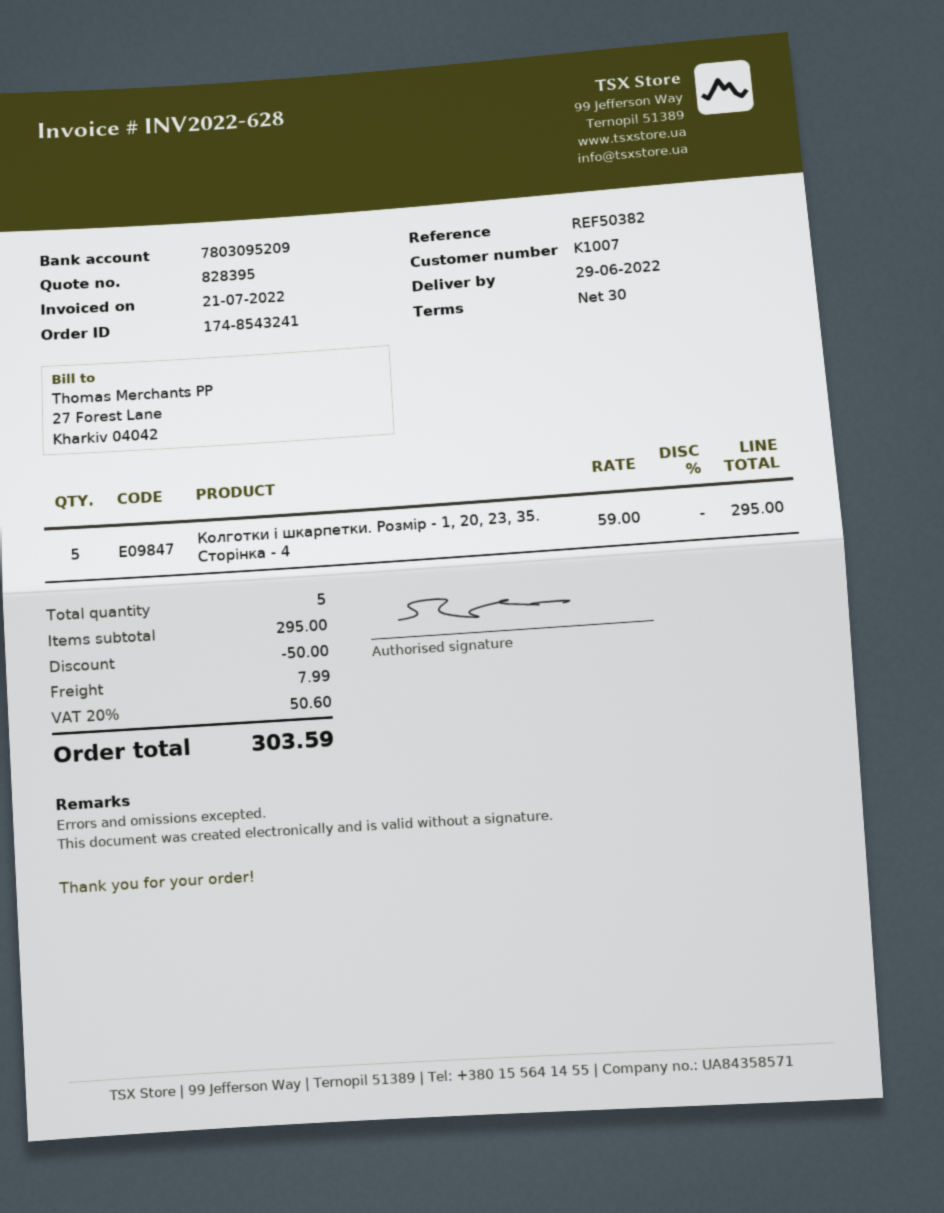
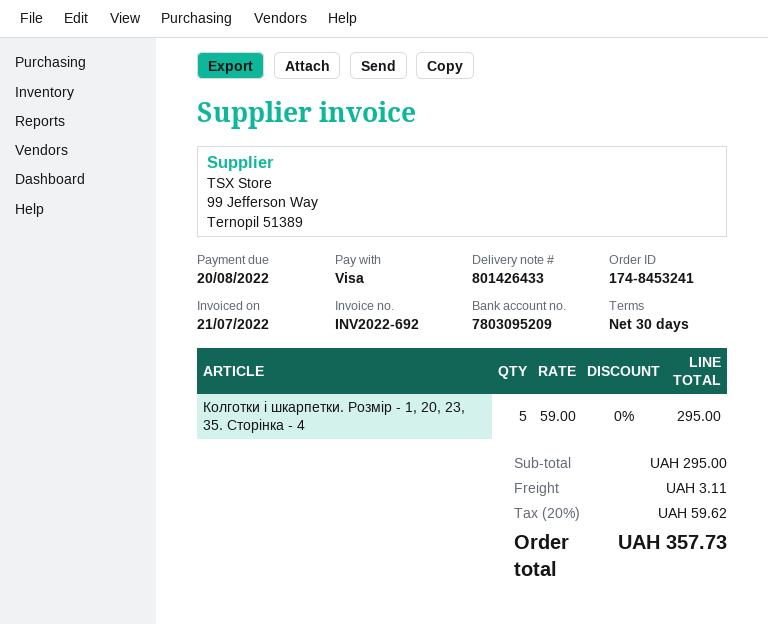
order number: 174-8543241 -> 174-8453241
invoice number: INV2022-628 -> INV2022-692
discount: 50.00 -> none
shipping: 7.99 -> 3.11
tax: 20% = 50.60 -> 20% = 59.62
total: 303.59 -> 357.73

